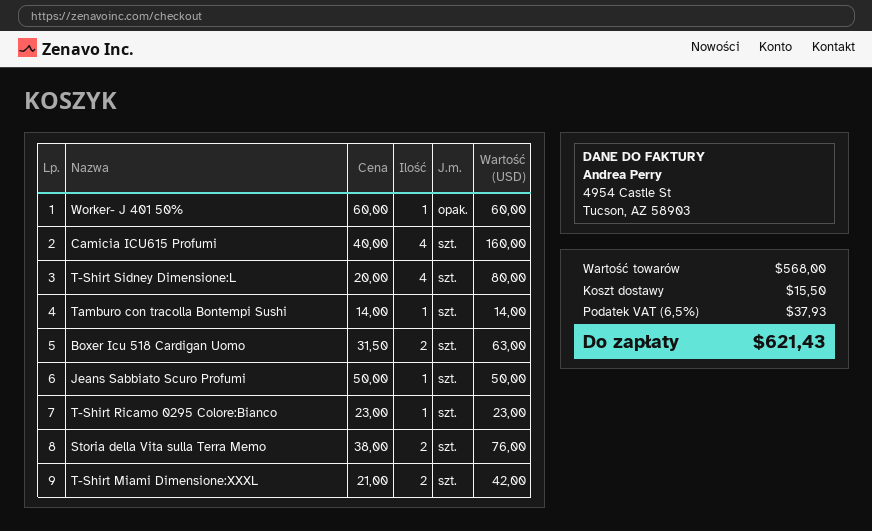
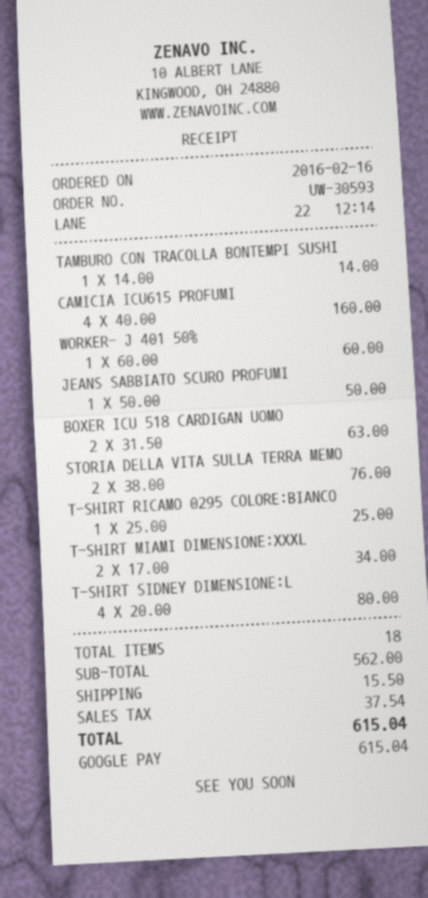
T-Shirt Ricamo 0295 Colore:Bianco: 1 x 23.00 = 23.00 -> 1 x 25.00 = 25.00
T-Shirt Miami Dimensione:XXXL: 2 x 21.00 = 42.00 -> 2 x 17.00 = 34.00
subtotal: 568.00 -> 562.00
tax: 37.93 -> 37.54
total: 621.43 -> 615.04

